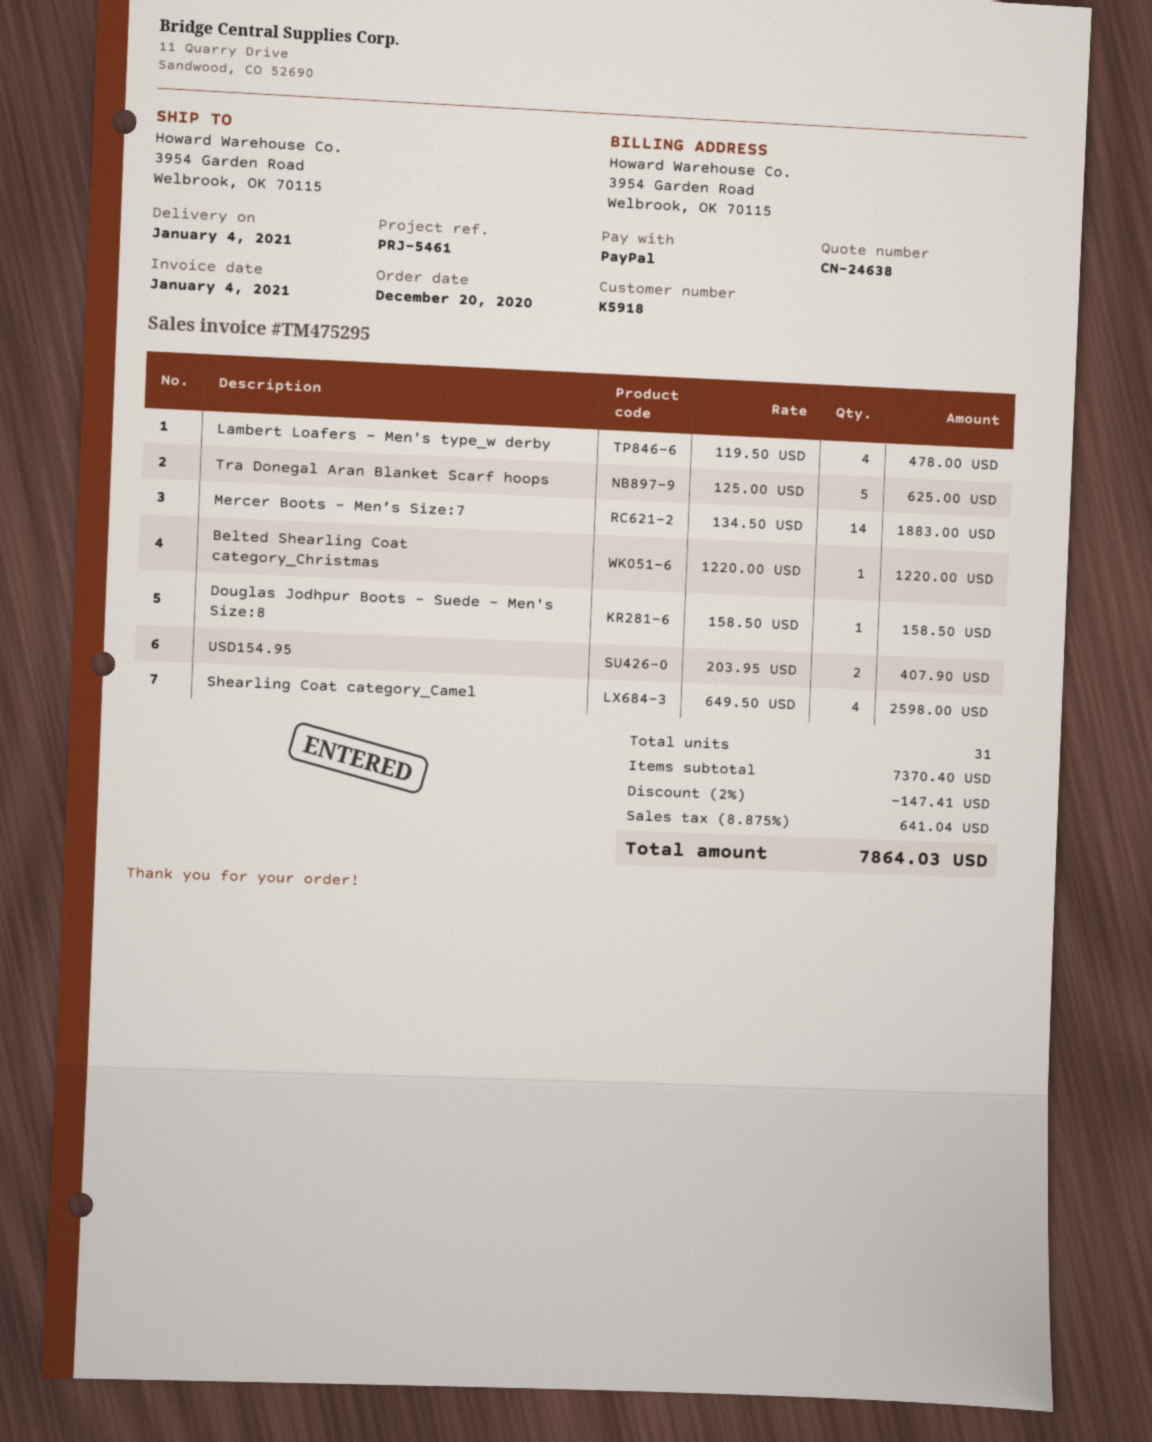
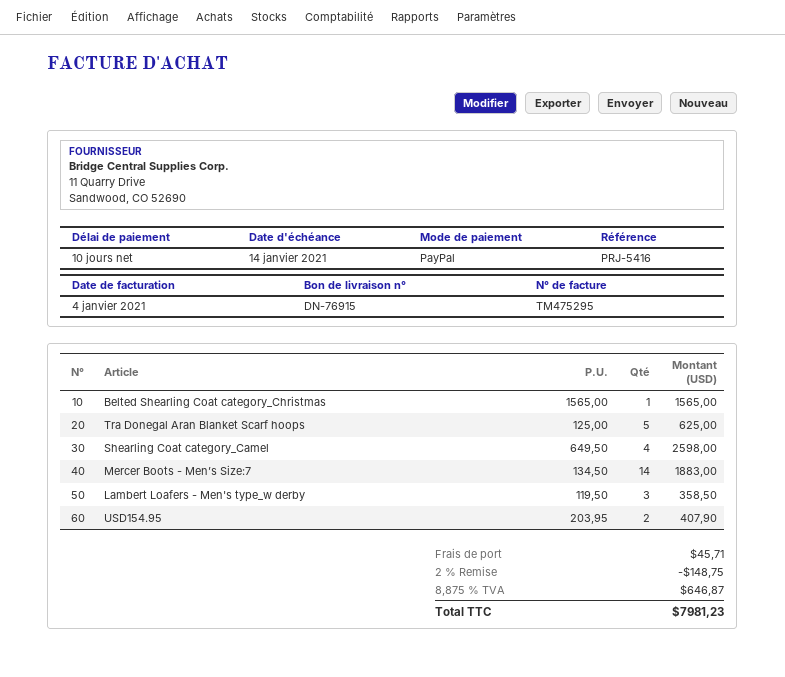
reference: PRJ-5461 -> PRJ-5416
Lambert Loafers - Men's type_w derby: 4 x 119.50 = 478.00 -> 3 x 119.50 = 358.50
Belted Shearling Coat category_Christmas: 1 x 1220.00 = 1220.00 -> 1 x 1565.00 = 1565.00
Douglas Jodhpur Boots - Suede - Men's Size:8: 1 x 158.50 = 158.50 -> none
discount: 2% = 147.41 -> 2% = 148.75
shipping: none -> 45.71
tax: 8.875% = 641.04 -> 8.875% = 646.87
total: 7864.03 -> 7981.23

